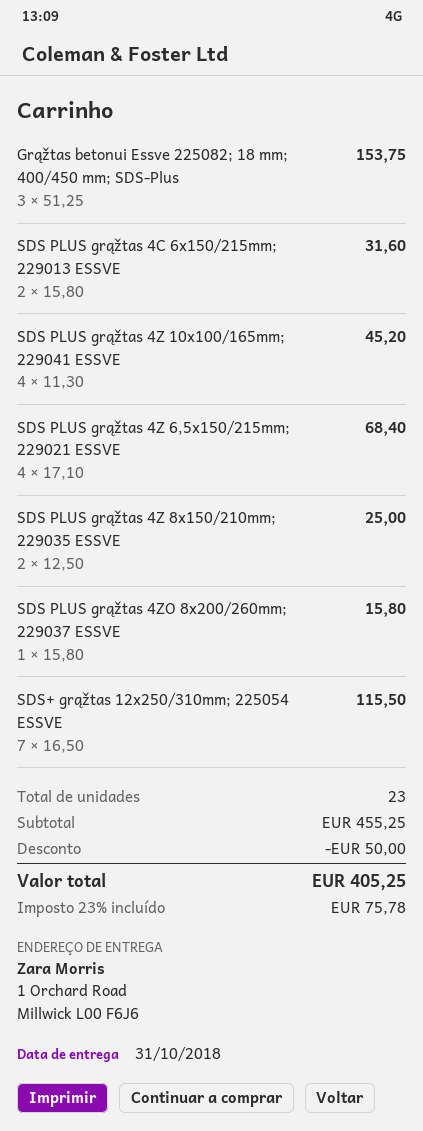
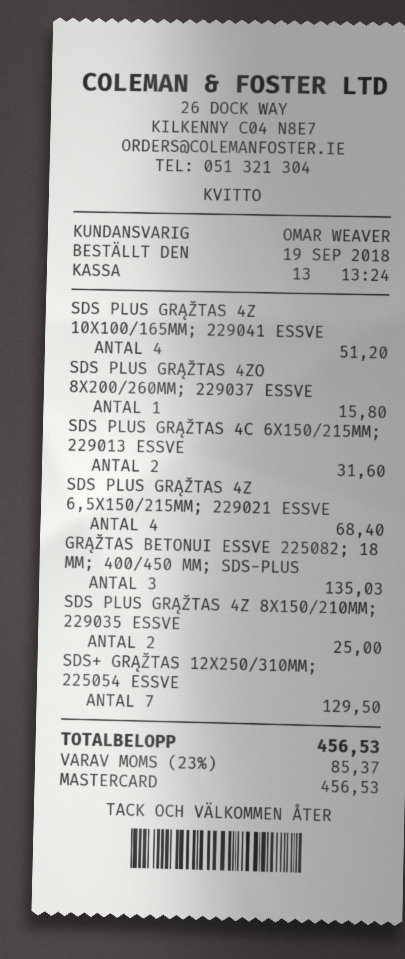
Grąžtas betonui Essve 225082; 18 mm; 400/450 mm; SDS-Plus: 3 for 153.75 -> 3 for 135.03
SDS PLUS grąžtas 4Z 10x100/165mm; 229041 ESSVE: 4 for 45.20 -> 4 for 51.20
SDS+ grąžtas 12x250/310mm; 225054 ESSVE: 7 for 115.50 -> 7 for 129.50
discount: 50.00 -> none
tax: 23% = 75.78 -> 23% = 85.37
total: 405.25 -> 456.53

